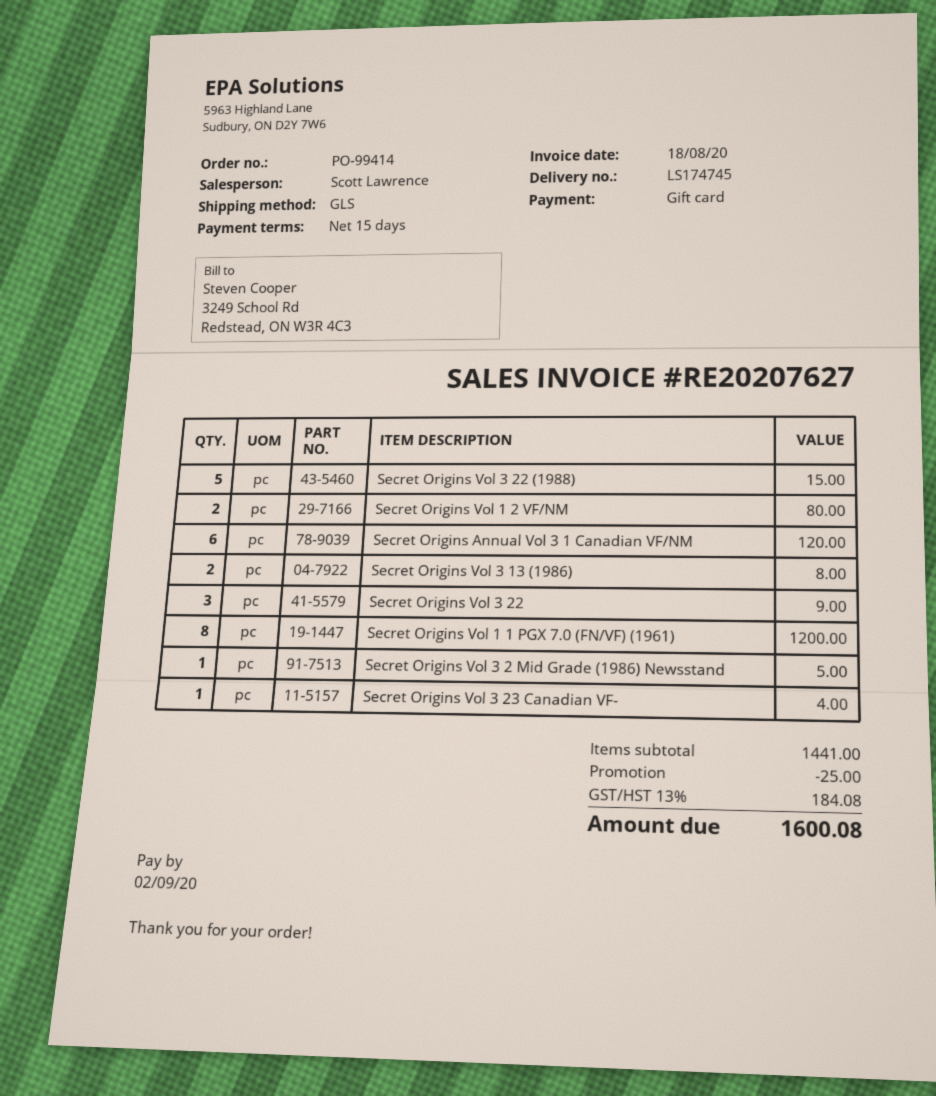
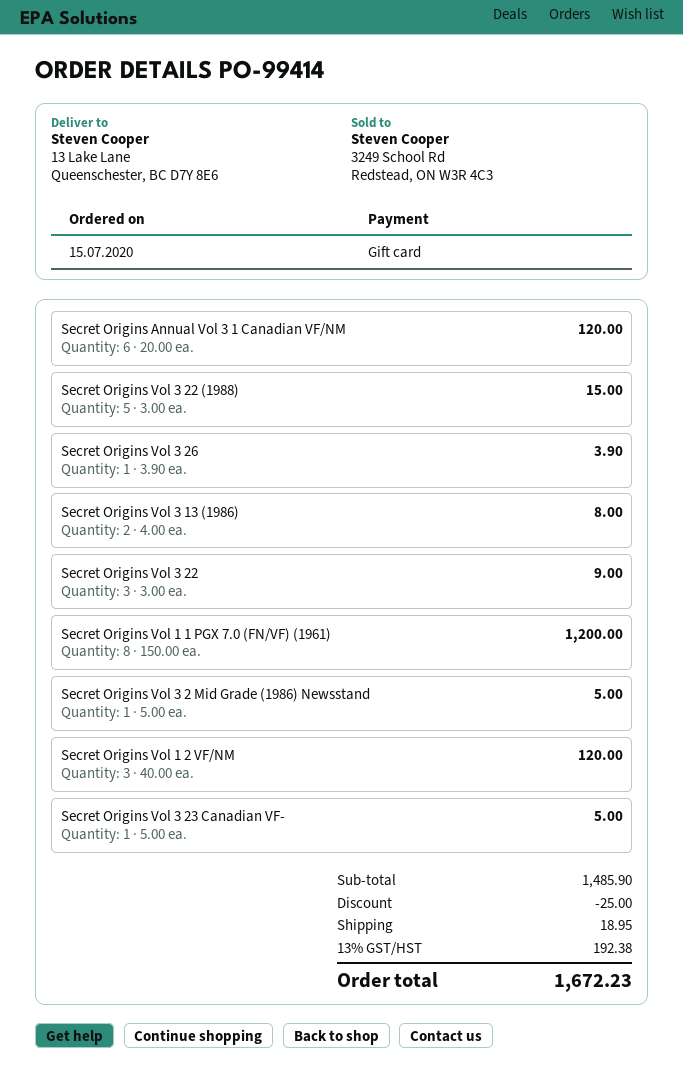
Secret Origins Vol 1 2 VF/NM: 2 for 80.00 -> 3 for 120.00
Secret Origins Vol 3 23 Canadian VF-: 1 for 4.00 -> 1 for 5.00
Secret Origins Vol 3 26: none -> 1 for 3.90
subtotal: 1441.00 -> 1485.90
shipping: none -> 18.95
tax: 13% = 184.08 -> 13% = 192.38
total: 1600.08 -> 1672.23

